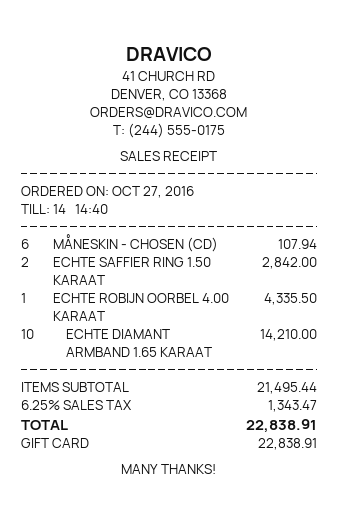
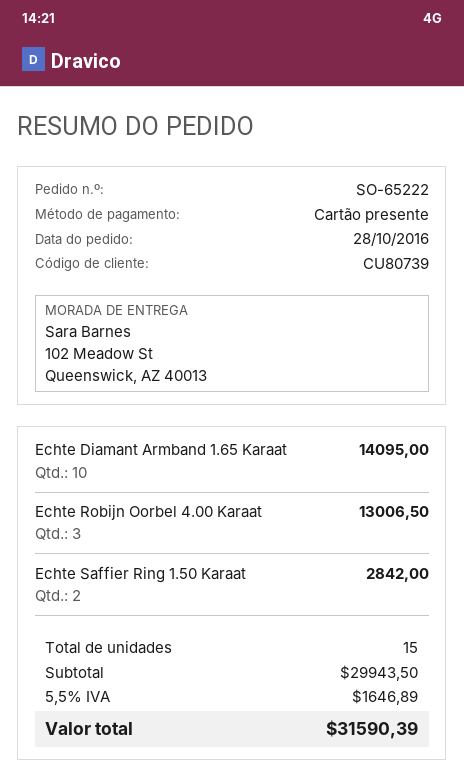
order date: 2016-10-27 -> 2016-10-28
MÅNESKIN - CHOSEN (CD): 6 for 107.94 -> none
ECHTE ROBIJN OORBEL 4.00 KARAAT: 1 for 4335.50 -> 3 for 13006.50
ECHTE DIAMANT ARMBAND 1.65 KARAAT: 10 for 14210.00 -> 10 for 14095.00
subtotal: 21495.44 -> 29943.50
tax: 6.25% = 1343.47 -> 5.5% = 1646.89
total: 22838.91 -> 31590.39

